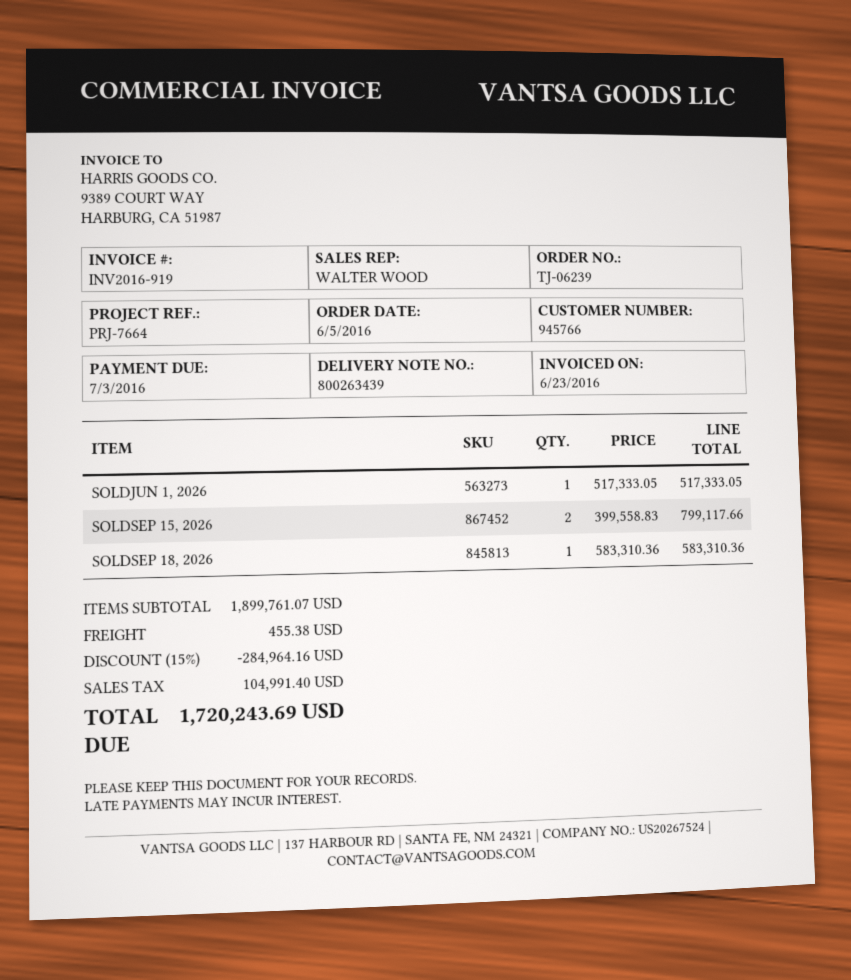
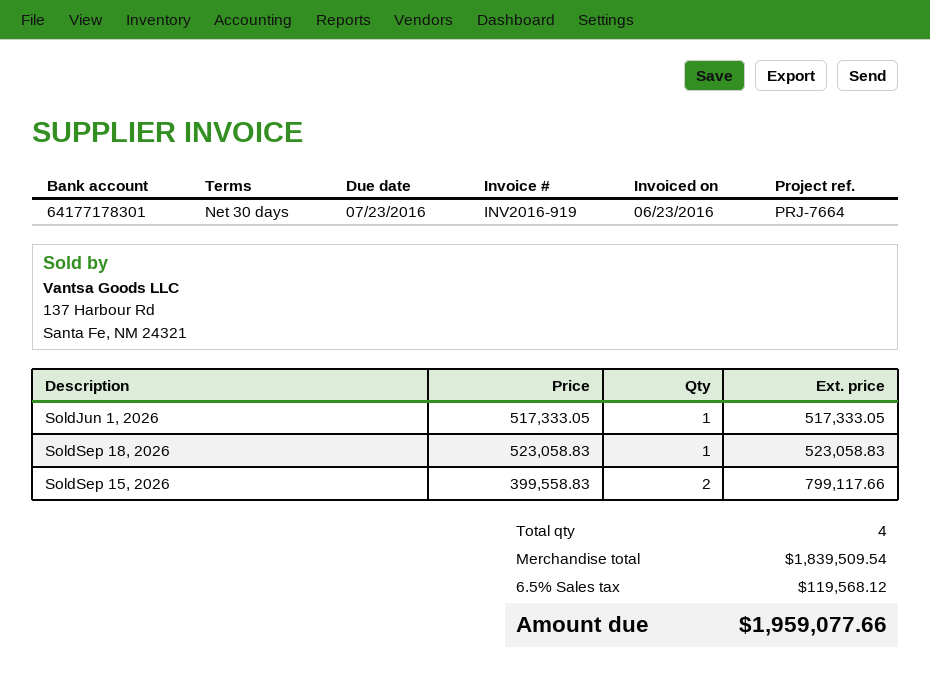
due date: 2016-07-03 -> 2016-07-23
SOLDSEP 18, 2026: 1 x 583310.36 = 583310.36 -> 1 x 523058.83 = 523058.83
subtotal: 1899761.07 -> 1839509.54
discount: 15% = 284964.16 -> none
shipping: 455.38 -> none
tax: 104991.40 -> 119568.12
total: 1720243.69 -> 1959077.66

